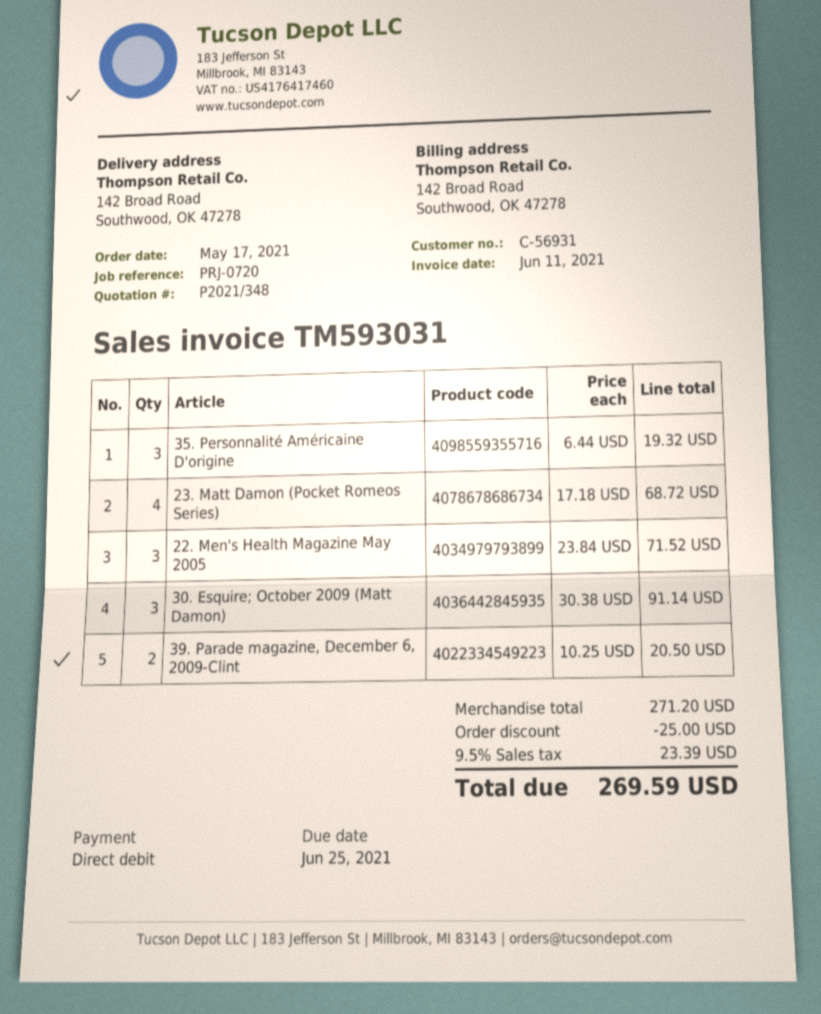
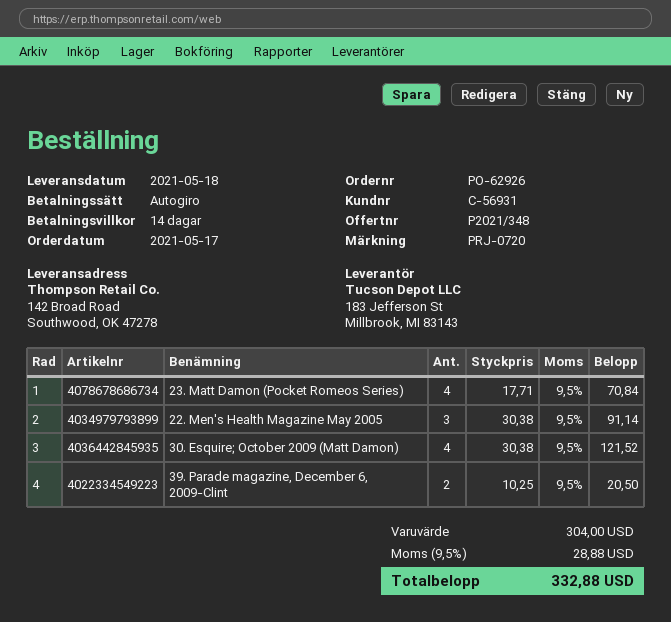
35. Personnalité Américaine D'origine: 3 x 6.44 = 19.32 -> none
23. Matt Damon (Pocket Romeos Series): 4 x 17.18 = 68.72 -> 4 x 17.71 = 70.84
22. Men's Health Magazine May 2005: 3 x 23.84 = 71.52 -> 3 x 30.38 = 91.14
30. Esquire; October 2009 (Matt Damon): 3 x 30.38 = 91.14 -> 4 x 30.38 = 121.52
subtotal: 271.20 -> 304.00
discount: 25.00 -> none
tax: 9.5% = 23.39 -> 9.5% = 28.88
total: 269.59 -> 332.88

